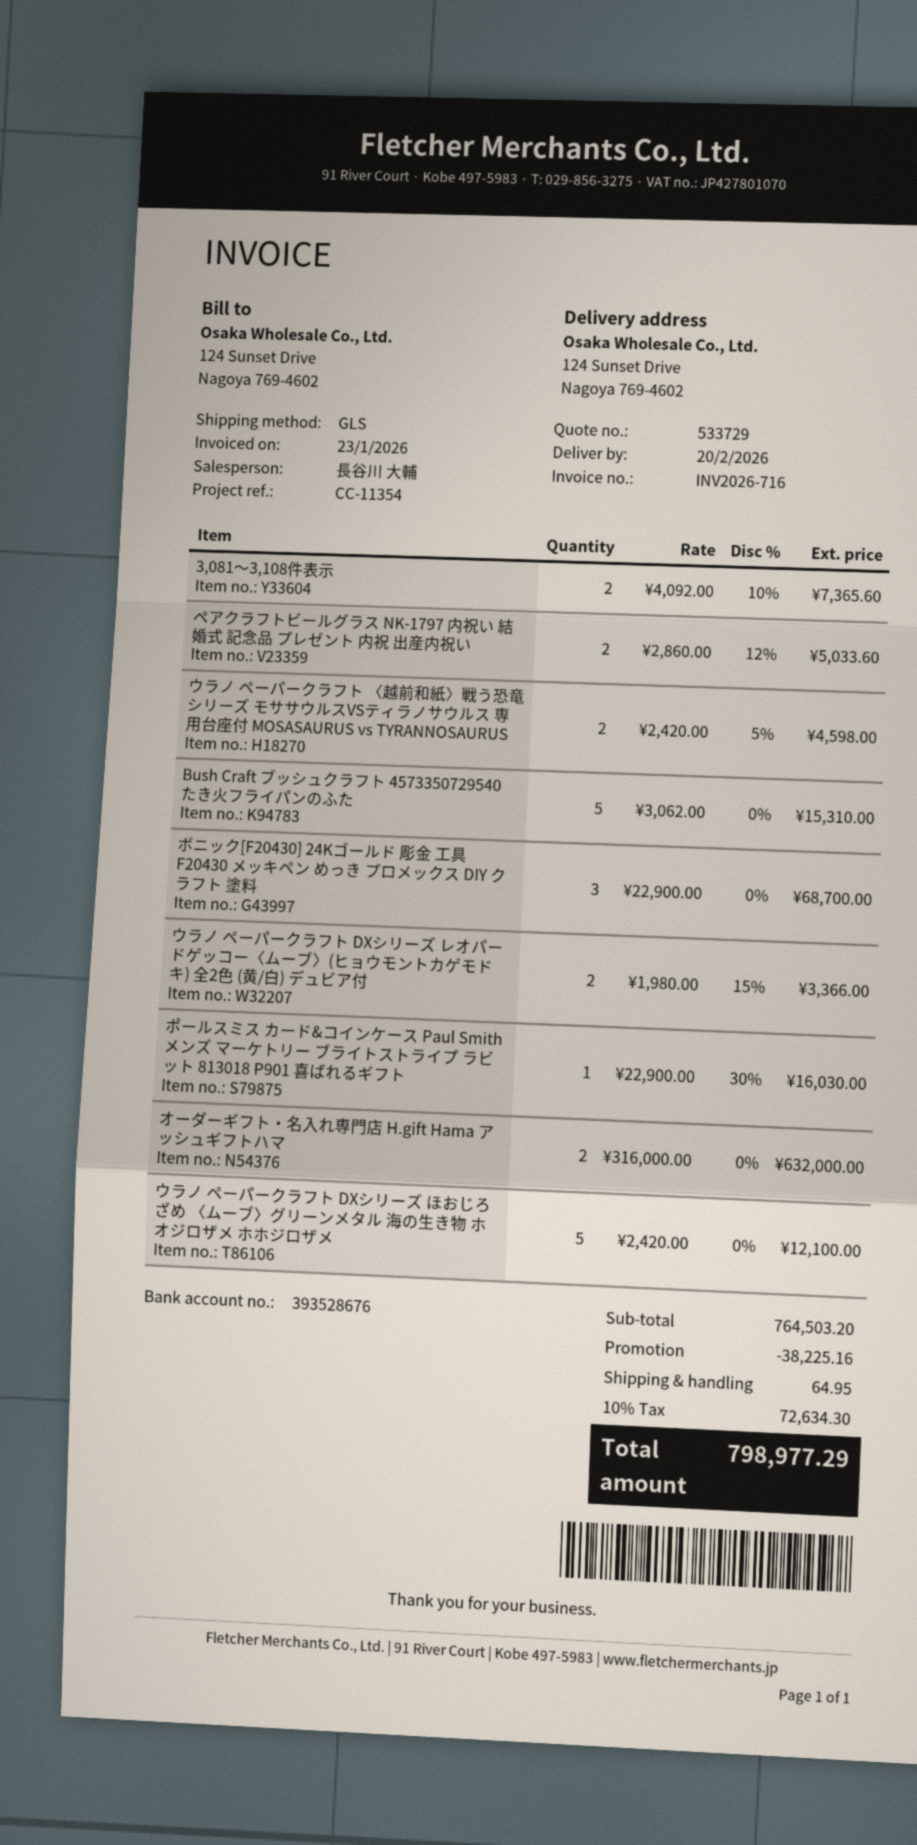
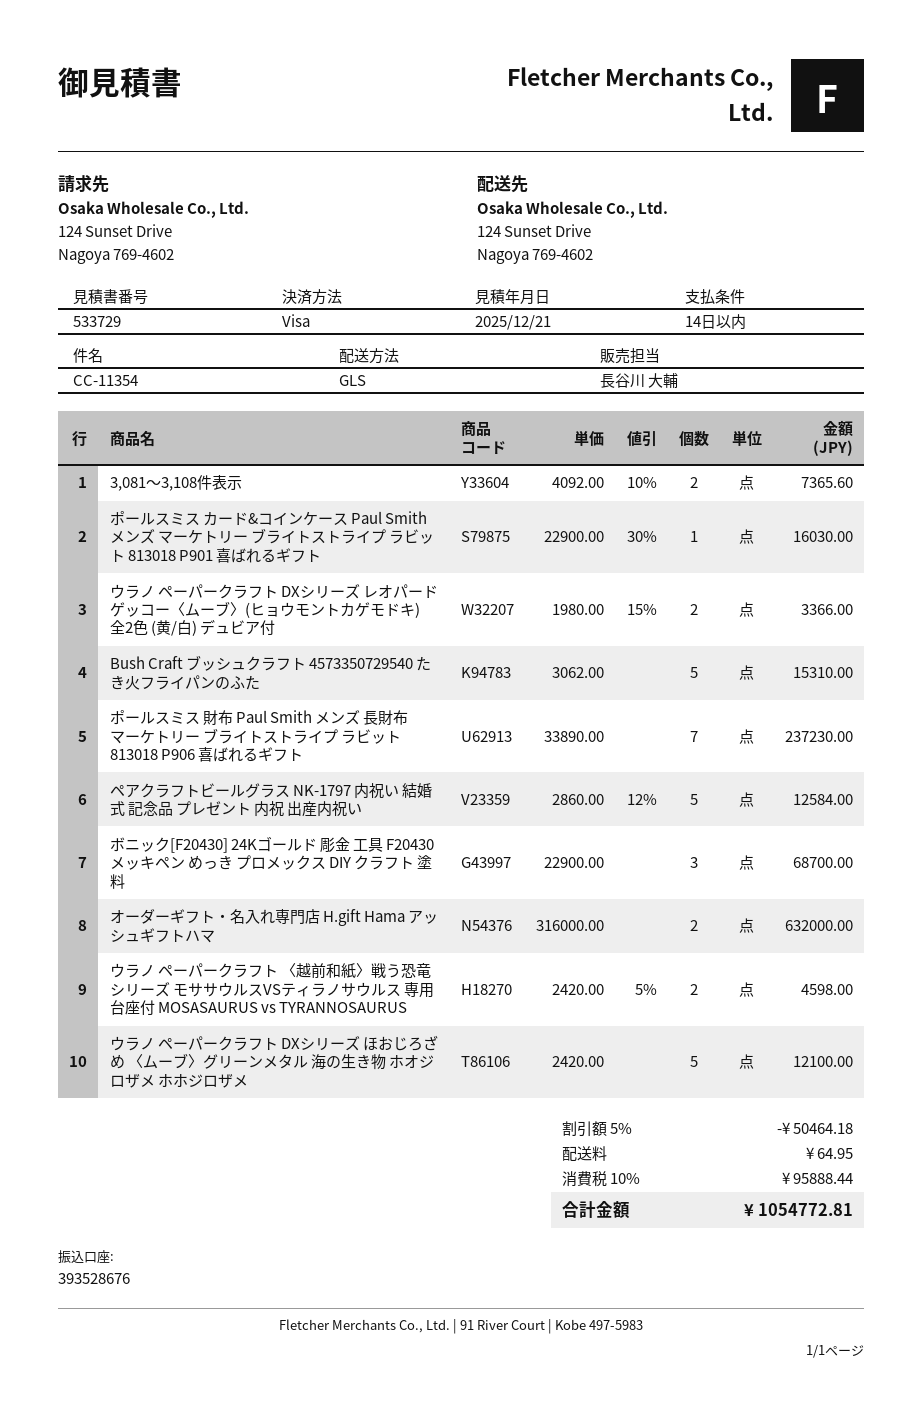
ペアクラフトビールグラス NK-1797 内祝い 結婚式 記念品 プレゼント 内祝 出産内祝い: 2 x 2860.00 - 12% = 5033.60 -> 5 x 2860.00 - 12% = 12584.00
ポールスミス 財布 Paul Smith メンズ 長財布 マーケトリー ブライトストライプ ラビット 813018 P906 喜ばれるギフト: none -> 7 x 33890.00 = 237230.00
discount: 38225.16 -> 50464.18
tax: 10% = 72634.30 -> 10% = 95888.44
total: 798977.29 -> 1054772.81

